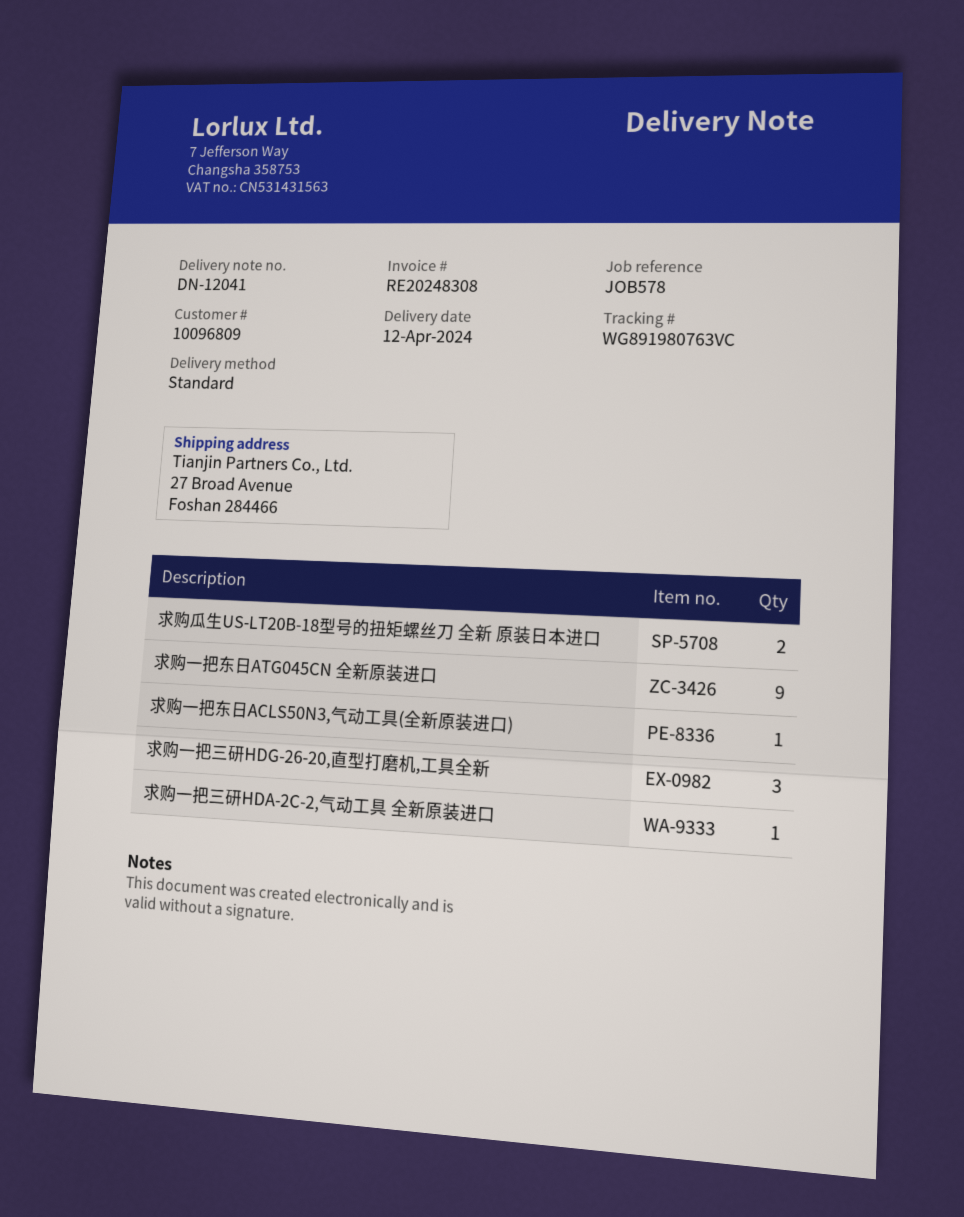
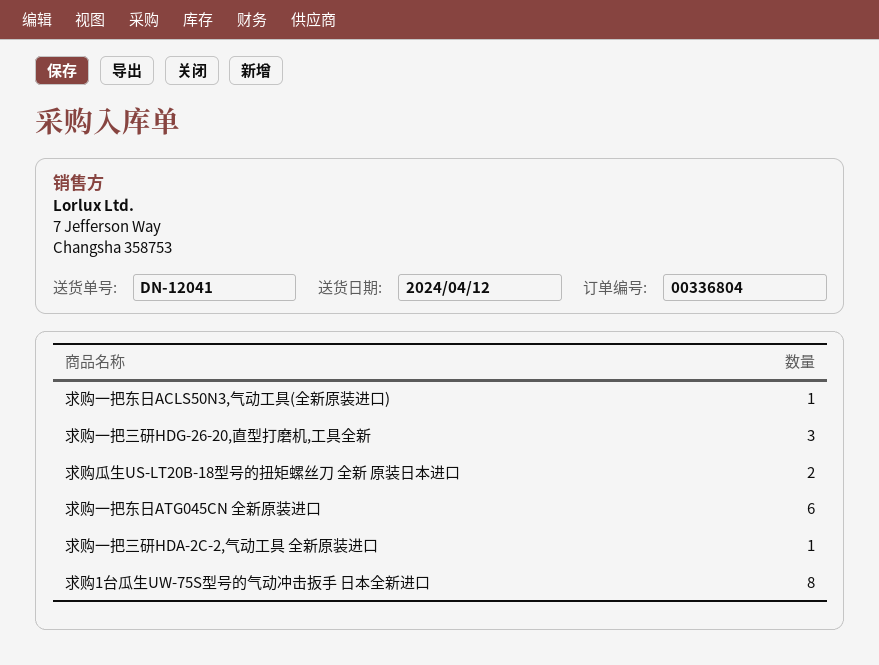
求购一把东日ATG045CN 全新原装进口: 9 -> 6
求购1台瓜生UW-75S型号的气动冲击扳手 日本全新进口: none -> 8

